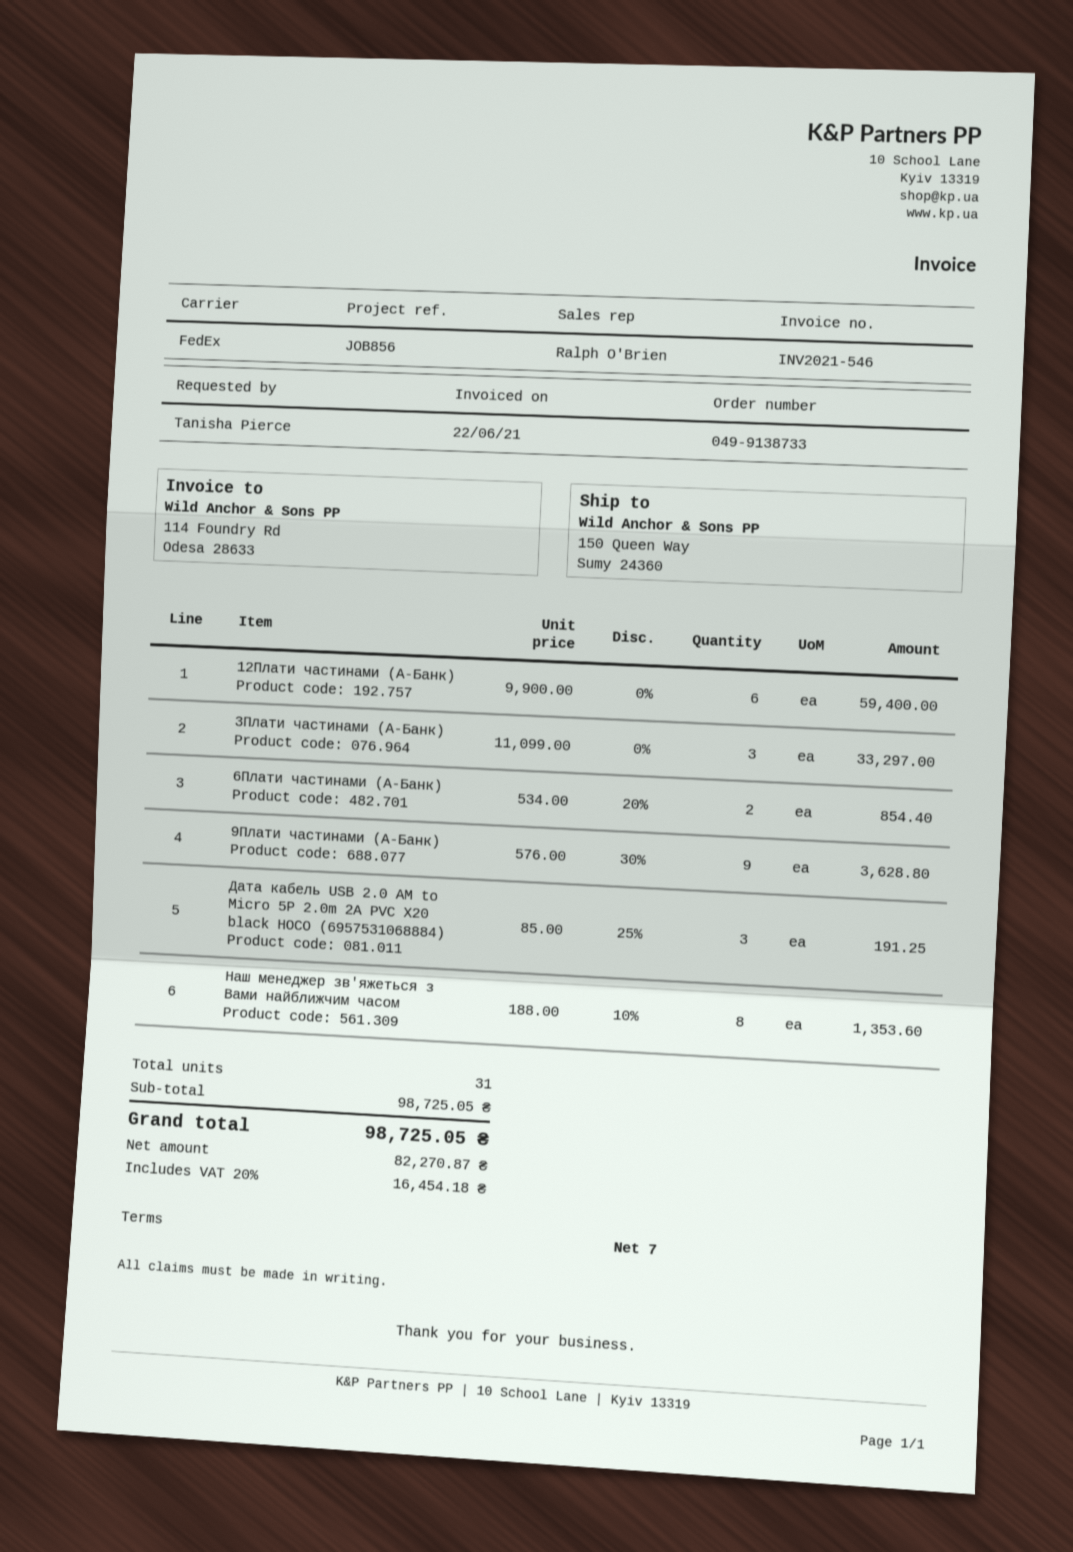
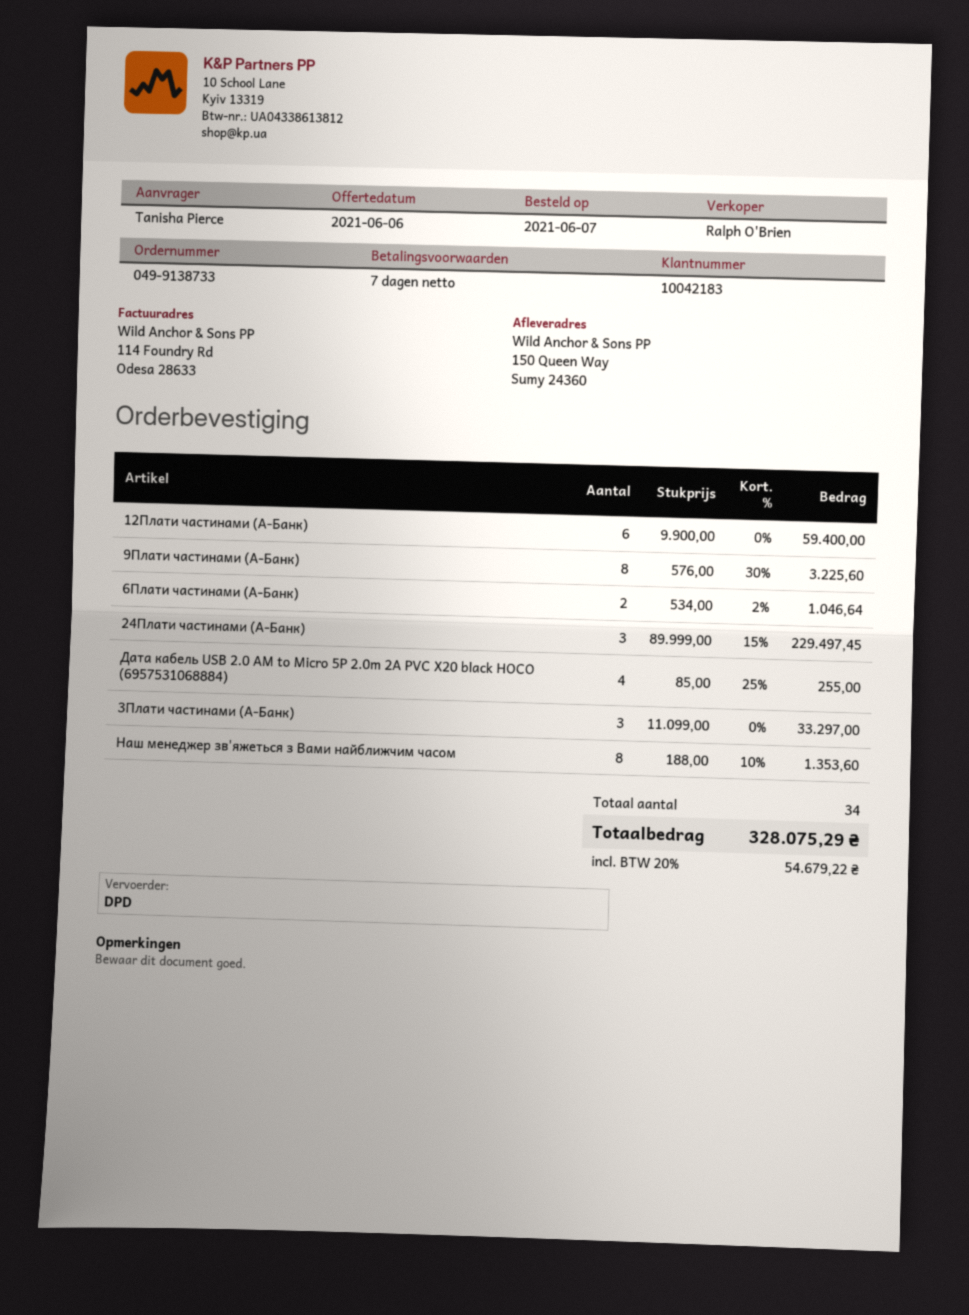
shipping method: FedEx -> DPD
6Плати частинами (А-Банк): 2 x 534.00 - 20% = 854.40 -> 2 x 534.00 - 2% = 1046.64
9Плати частинами (А-Банк): 9 x 576.00 - 30% = 3628.80 -> 8 x 576.00 - 30% = 3225.60
Дата кабель USB 2.0 AM to Micro 5P 2.0m 2A PVC X20 black HOCO (6957531068884): 3 x 85.00 - 25% = 191.25 -> 4 x 85.00 - 25% = 255.00
24Плати частинами (А-Банк): none -> 3 x 89999.00 - 15% = 229497.45
total quantity: 31 -> 34
tax: 20% = 16454.18 -> 20% = 54679.22
total: 98725.05 -> 328075.29

